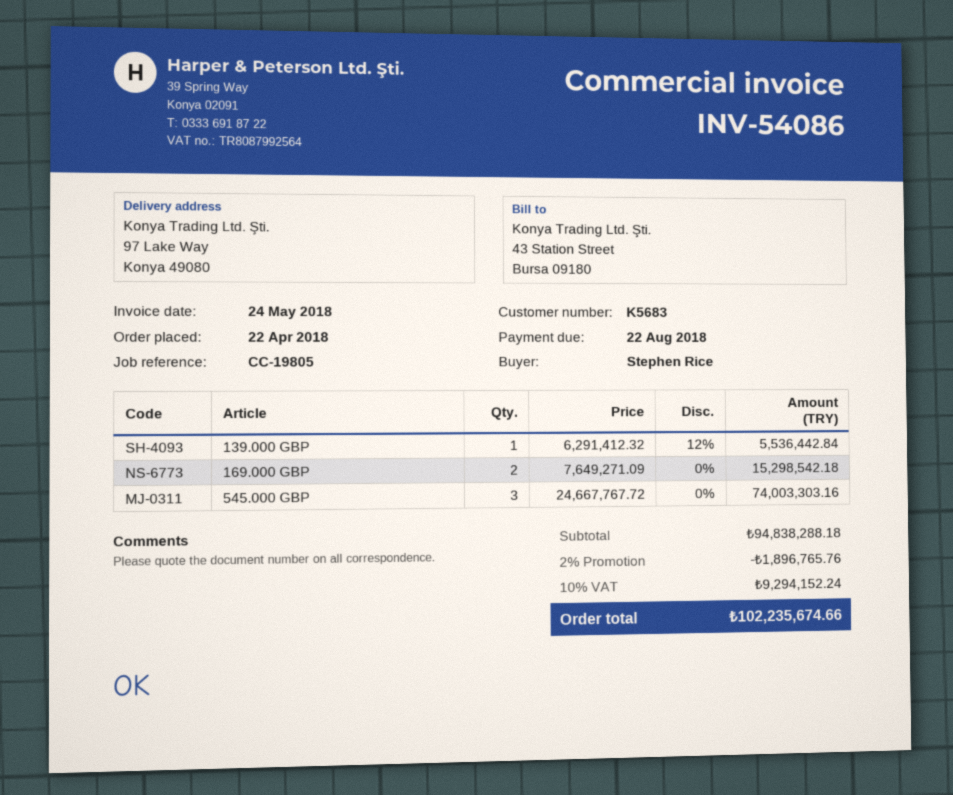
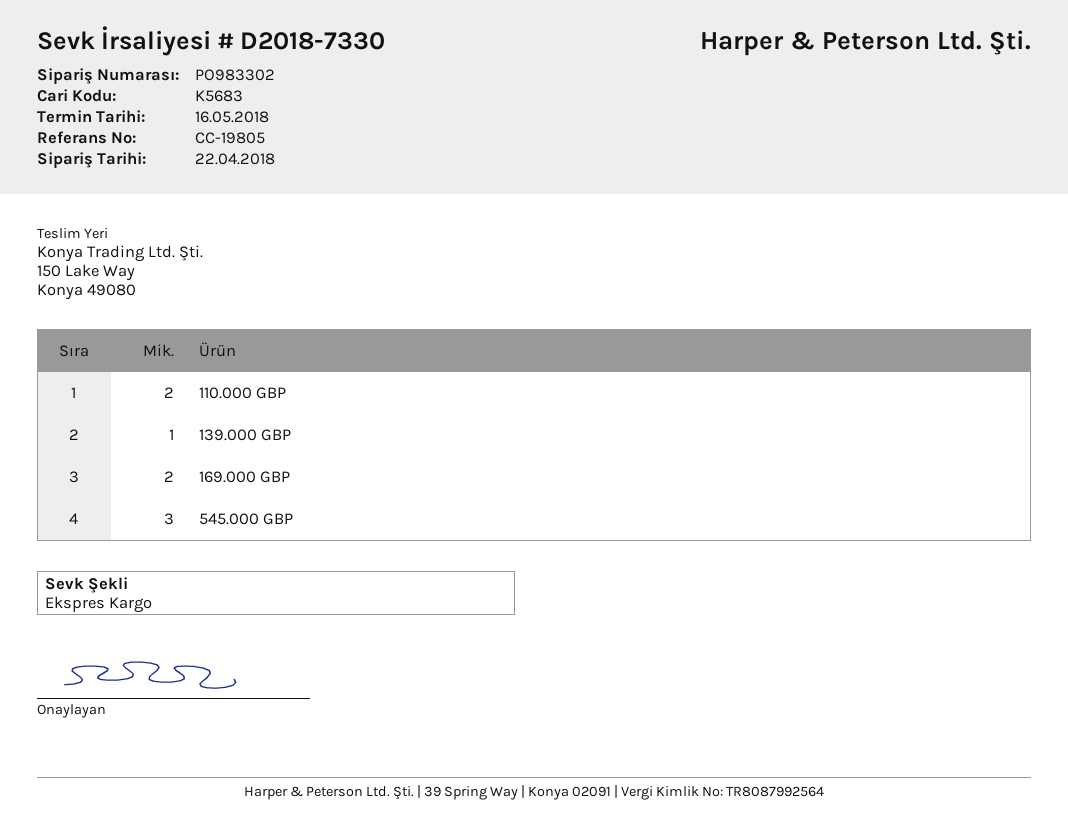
ship to: 97 Lake Way, Konya 49080 -> 150 Lake Way, Konya 49080
110.000 GBP: none -> 2

